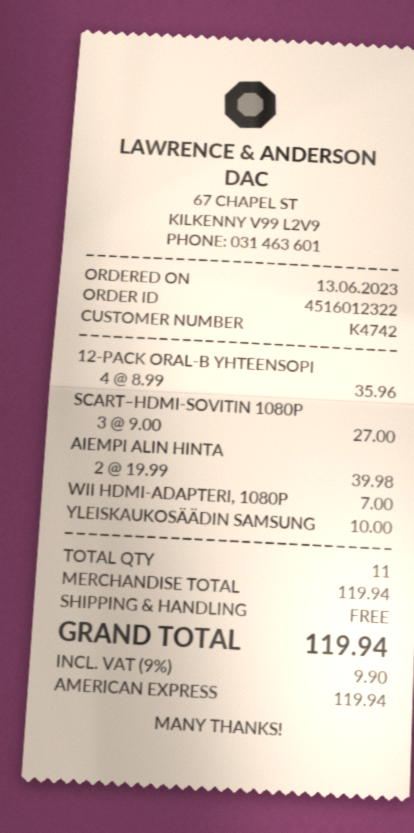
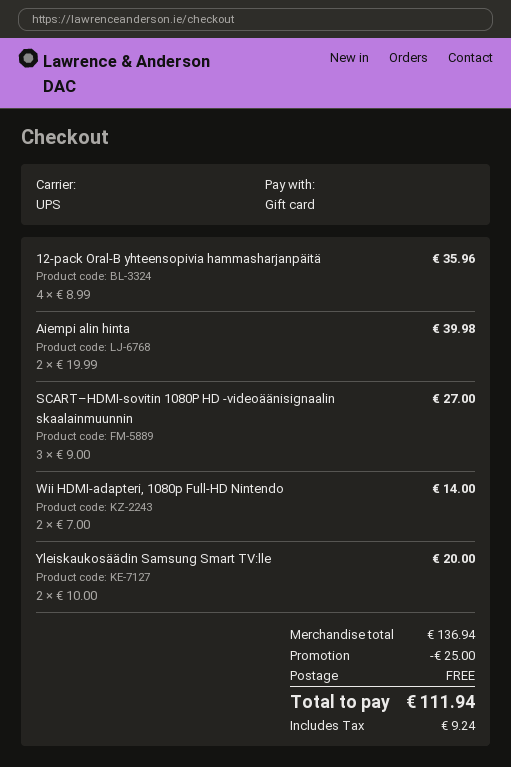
payment method: American Express -> gift card
WII HDMI-ADAPTERI, 1080P: 1 x 7.00 = 7.00 -> 2 x 7.00 = 14.00
YLEISKAUKOSÄÄDIN SAMSUNG: 1 x 10.00 = 10.00 -> 2 x 10.00 = 20.00
subtotal: 119.94 -> 136.94
discount: none -> 25.00
tax: 9.90 -> 9.24
total: 119.94 -> 111.94

